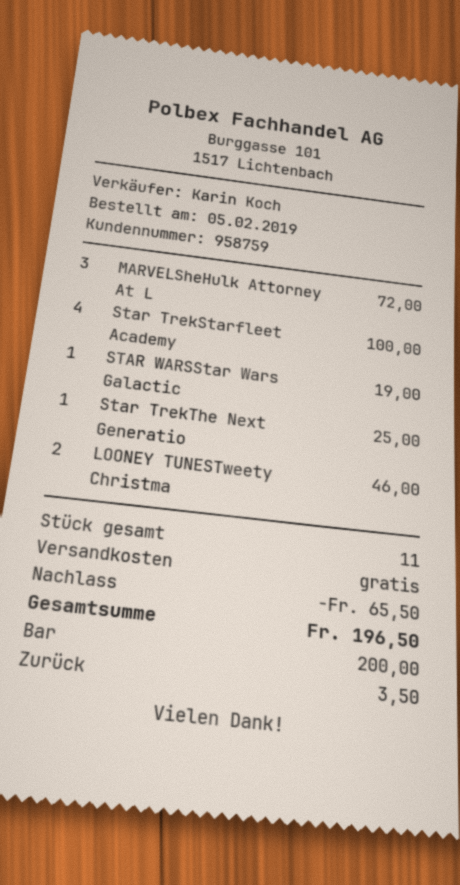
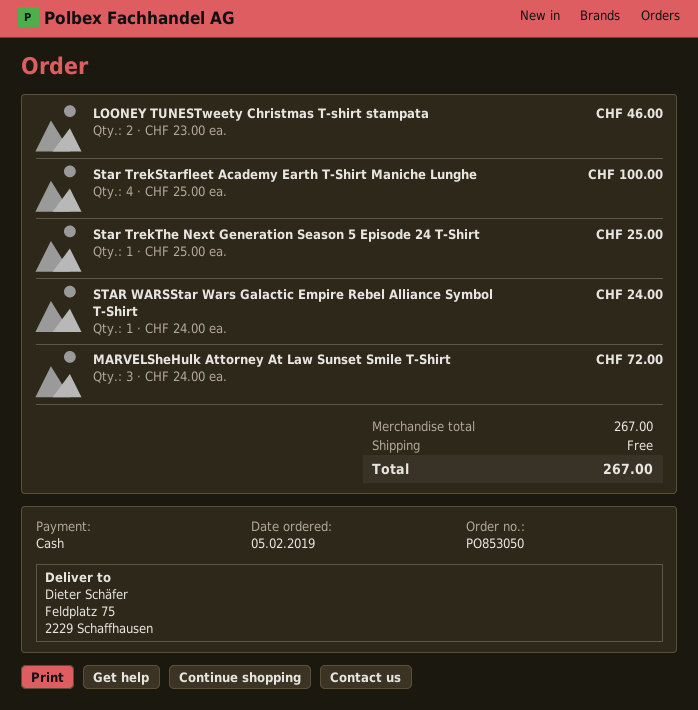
STAR WARSStar Wars Galactic: 1 for 19.00 -> 1 for 24.00
discount: 65.50 -> none
total: 196.50 -> 267.00

